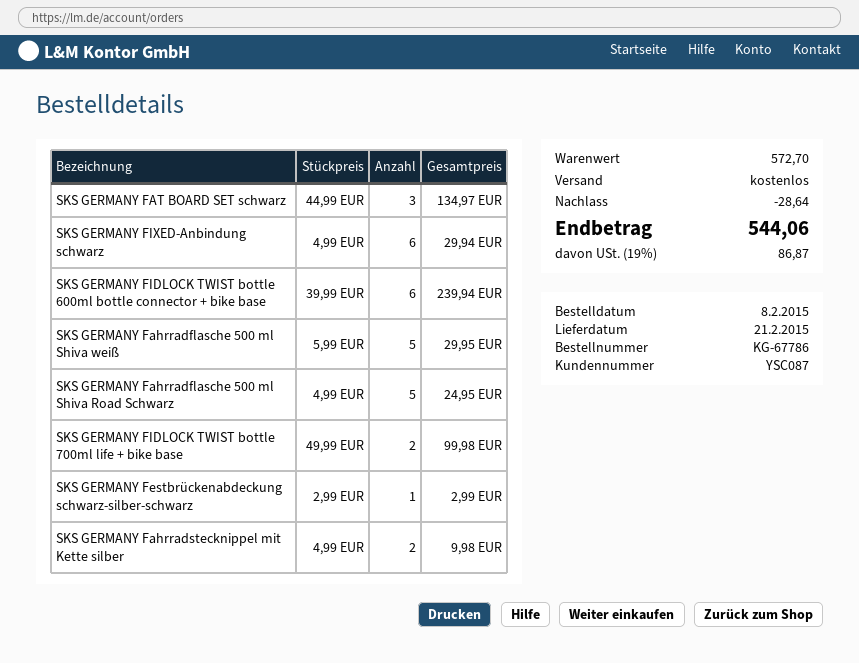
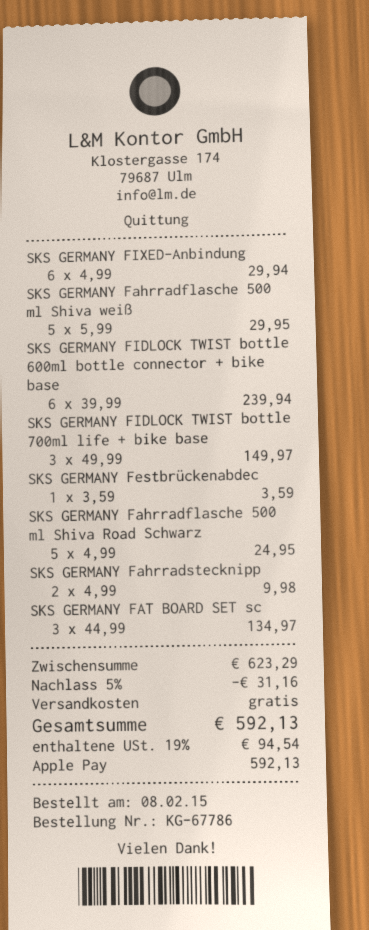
SKS GERMANY FIDLOCK TWIST bottle 700ml life + bike base: 2 x 49.99 = 99.98 -> 3 x 49.99 = 149.97
SKS GERMANY Festbrückenabdeckung schwarz-silber-schwarz: 1 x 2.99 = 2.99 -> 1 x 3.59 = 3.59
subtotal: 572.70 -> 623.29
discount: 28.64 -> 31.16
tax: 19% = 86.87 -> 19% = 94.54
total: 544.06 -> 592.13

